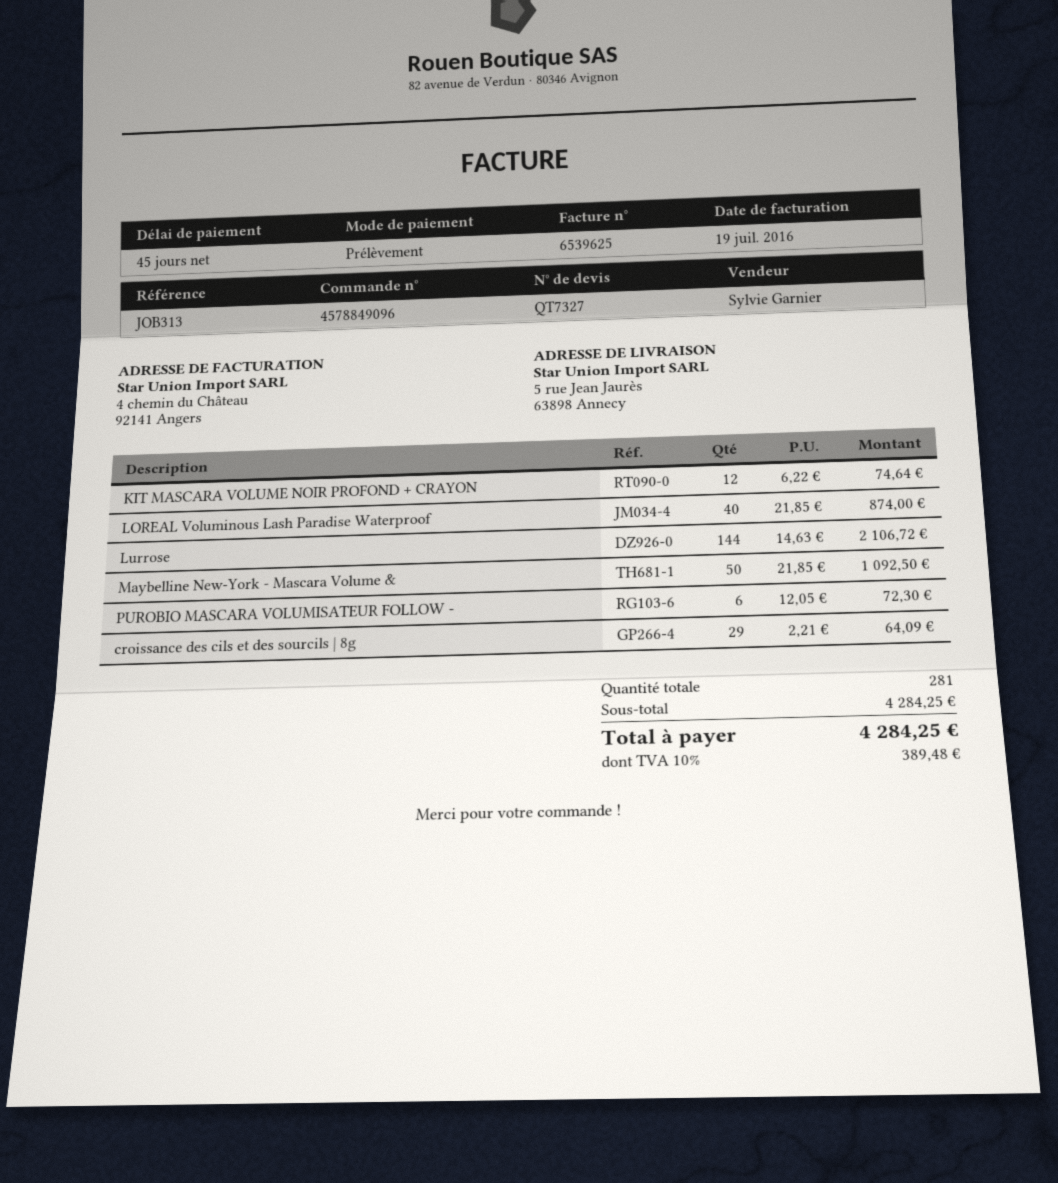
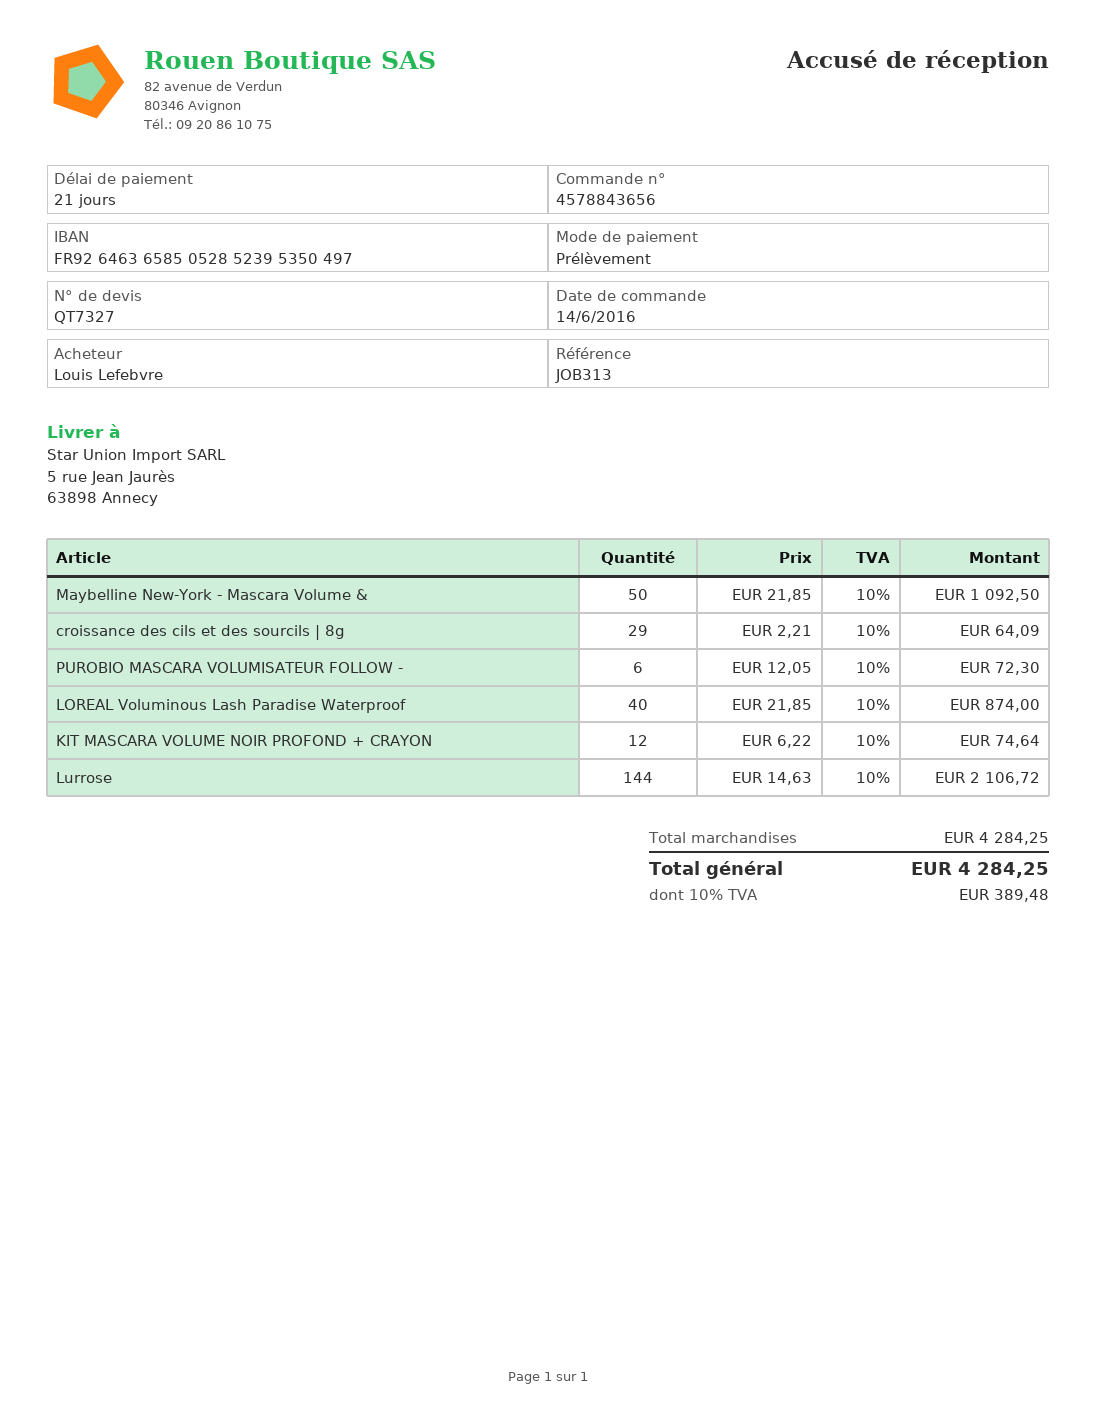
order number: 4578849096 -> 4578843656
payment terms: 45 days -> 21 days

